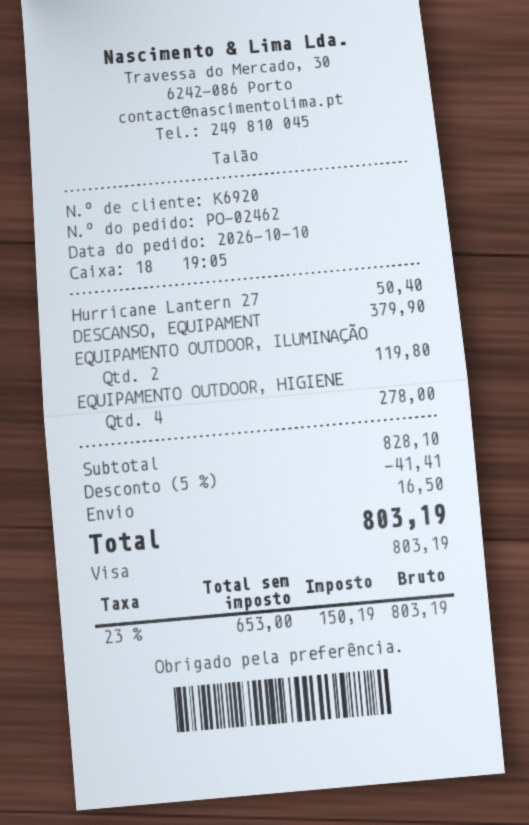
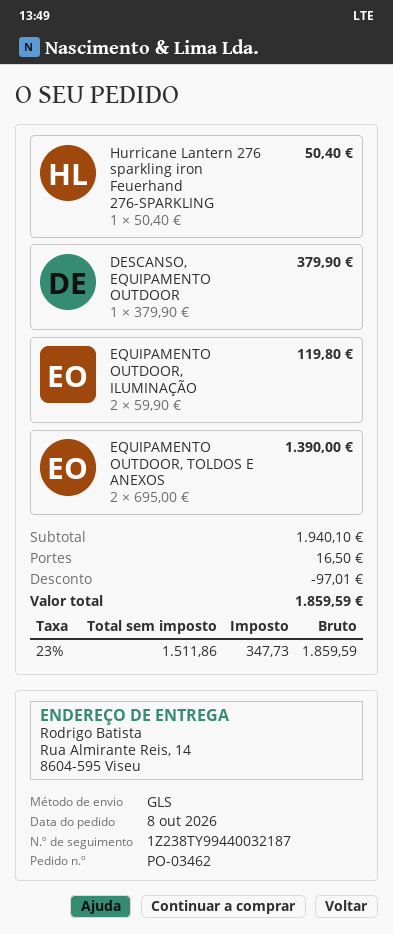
order number: PO-02462 -> PO-03462
order date: 2026-10-10 -> 2026-10-08
EQUIPAMENTO OUTDOOR, HIGIENE: 4 for 278.00 -> none
EQUIPAMENTO OUTDOOR, TOLDOS E ANEXOS: none -> 2 for 1390.00
subtotal: 828.10 -> 1940.10
discount: 41.41 -> 97.01
net: 653.00 -> 1511.86
tax: 23% = 150.19 -> 23% = 347.73
total: 803.19 -> 1859.59

